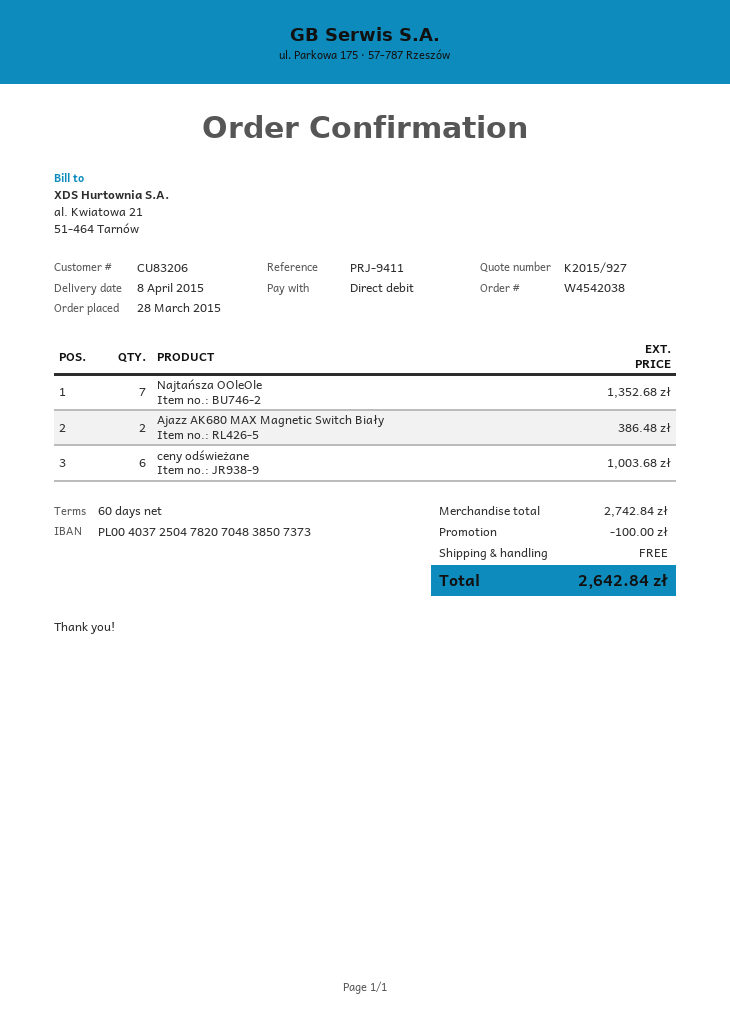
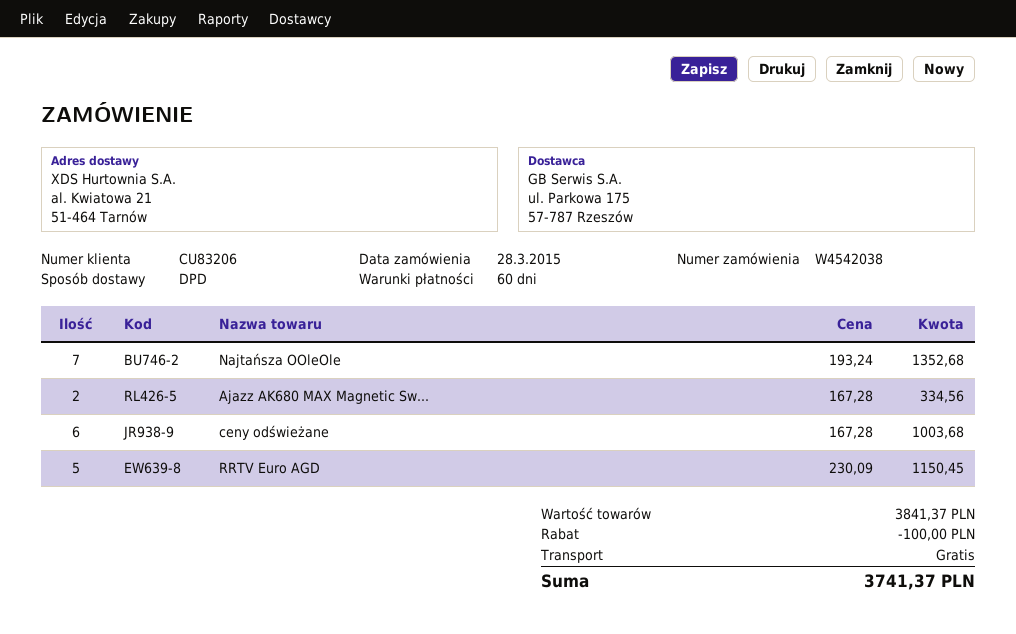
Ajazz AK680 MAX Magnetic Switch Biały: 2 for 386.48 -> 2 for 334.56
RRTV Euro AGD: none -> 5 for 1150.45
subtotal: 2742.84 -> 3841.37
total: 2642.84 -> 3741.37

